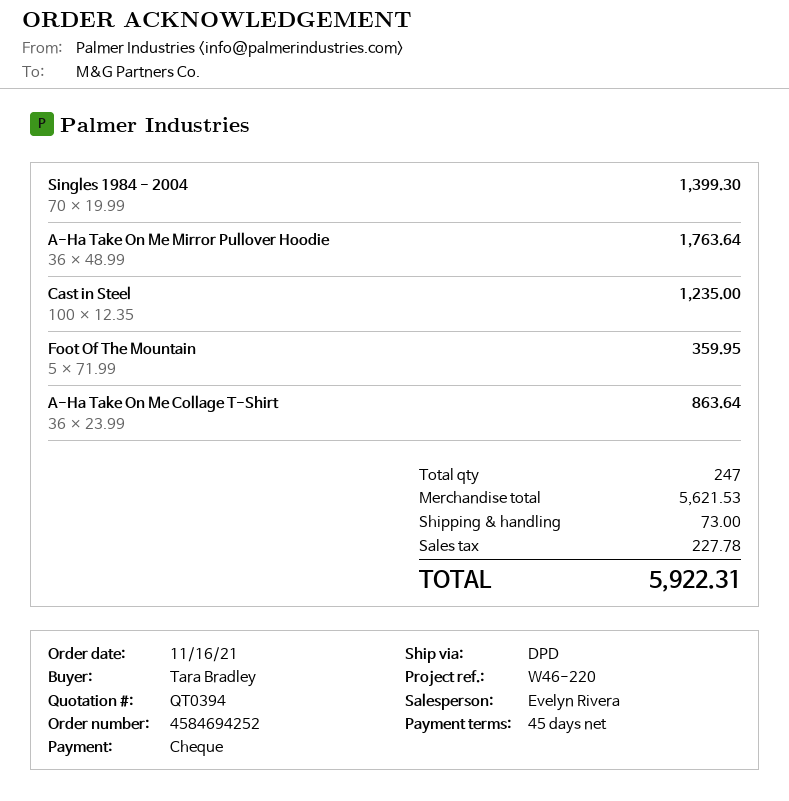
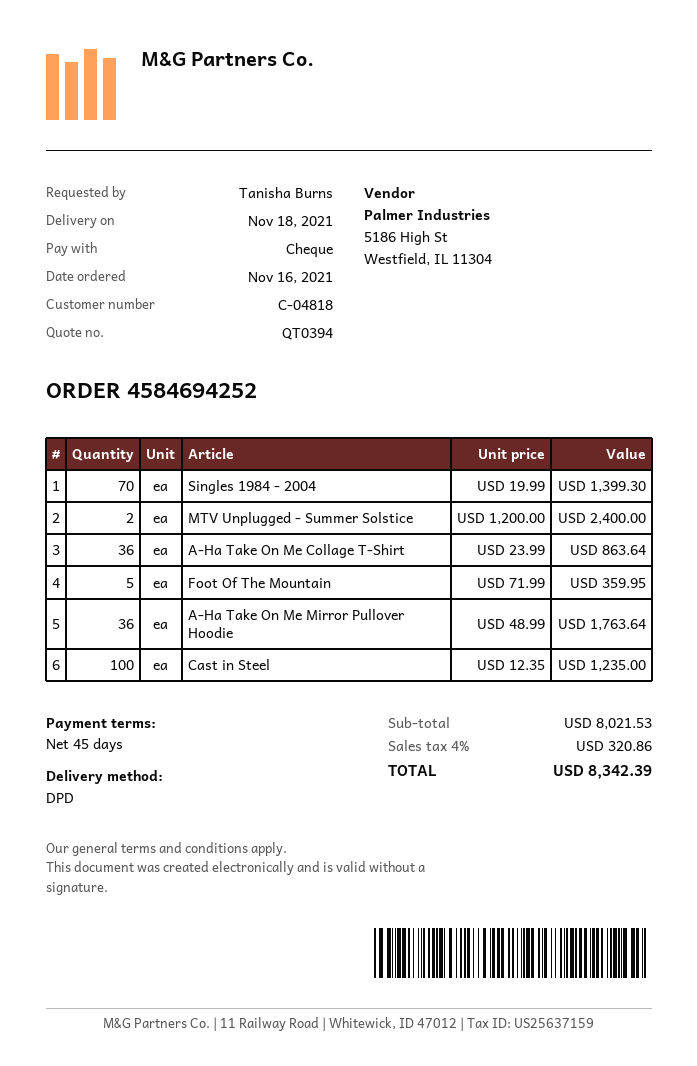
ordered by: Tara Bradley -> Tanisha Burns
MTV Unplugged - Summer Solstice: none -> 2 x 1200.00 = 2400.00
subtotal: 5621.53 -> 8021.53
shipping: 73.00 -> none
tax: 227.78 -> 320.86
total: 5922.31 -> 8342.39

